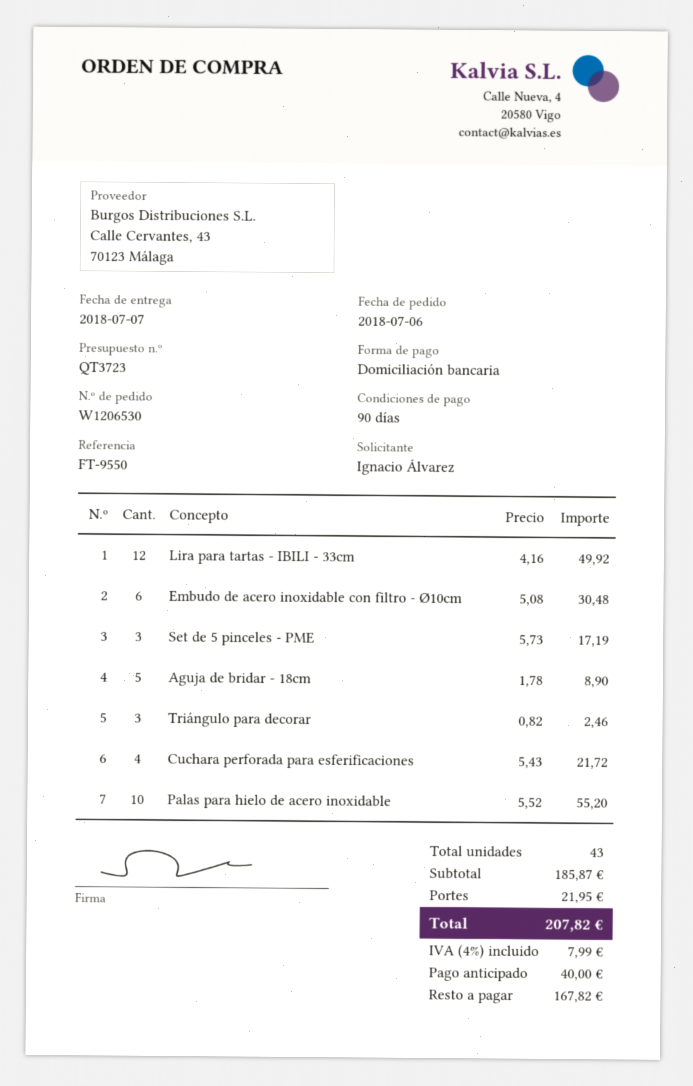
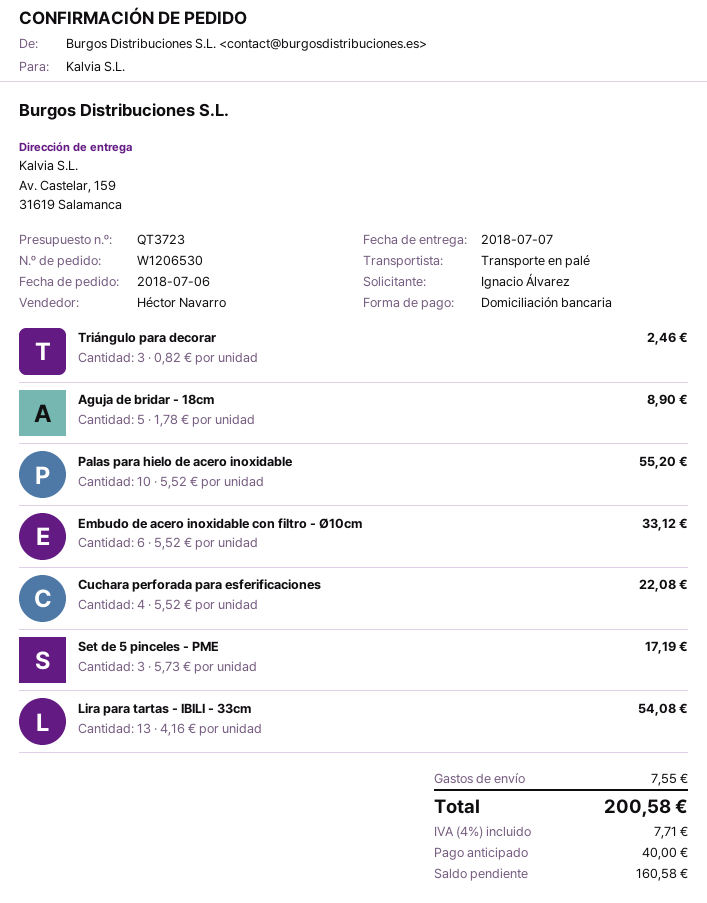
Lira para tartas - IBILI - 33cm: 12 x 4.16 = 49.92 -> 13 x 4.16 = 54.08
Embudo de acero inoxidable con filtro - Ø10cm: 6 x 5.08 = 30.48 -> 6 x 5.52 = 33.12
Cuchara perforada para esferificaciones: 4 x 5.43 = 21.72 -> 4 x 5.52 = 22.08
shipping: 21.95 -> 7.55
tax: 4% = 7.99 -> 4% = 7.71
total: 207.82 -> 200.58
balance: 167.82 -> 160.58

